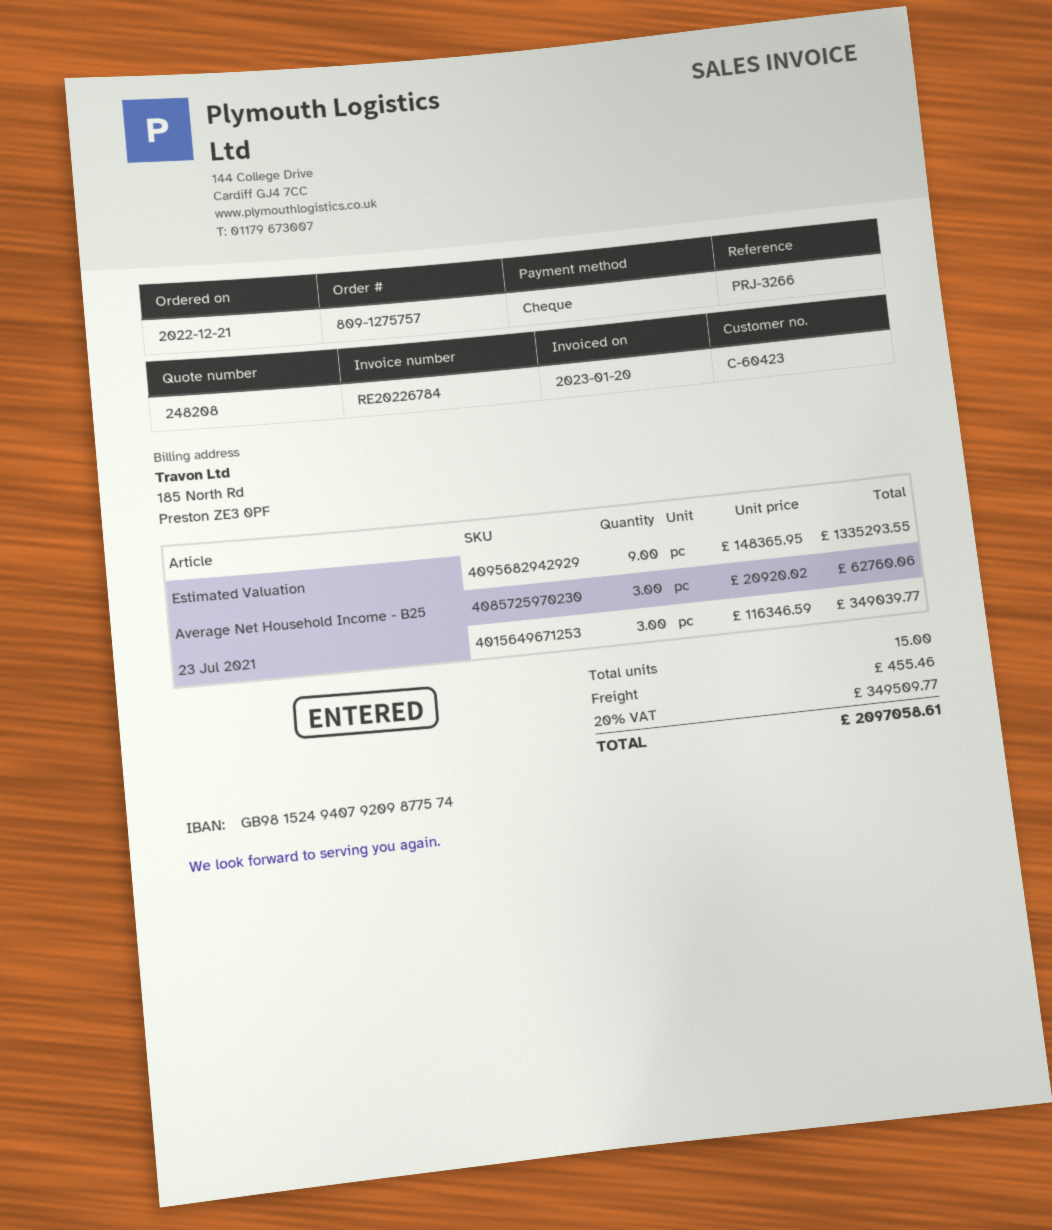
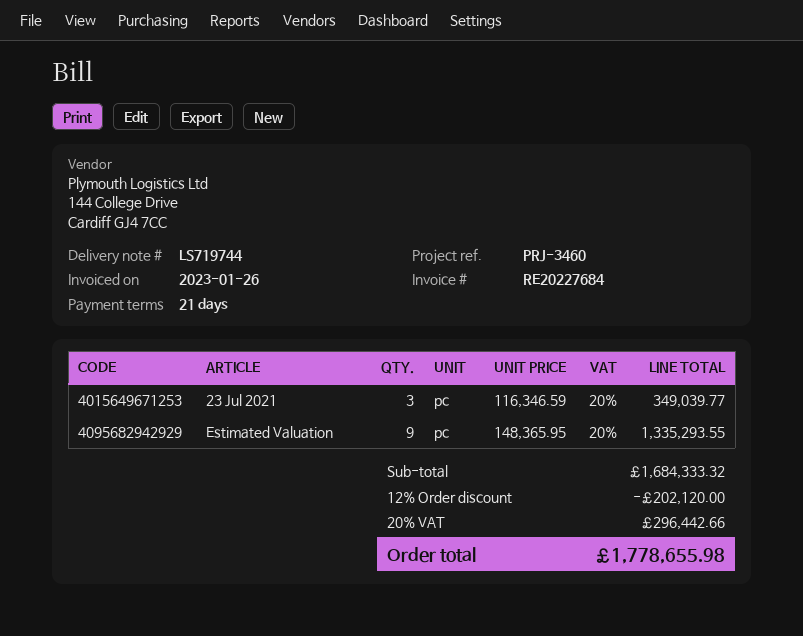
invoice number: RE20226784 -> RE20227684
invoice date: 2023-01-20 -> 2023-01-26
reference: PRJ-3266 -> PRJ-3460
Average Net Household Income - B25: 3 x 20920.02 = 62760.06 -> none
discount: none -> 12% = 202120.00
shipping: 455.46 -> none
tax: 20% = 349509.77 -> 20% = 296442.66
total: 2097058.61 -> 1778655.98

